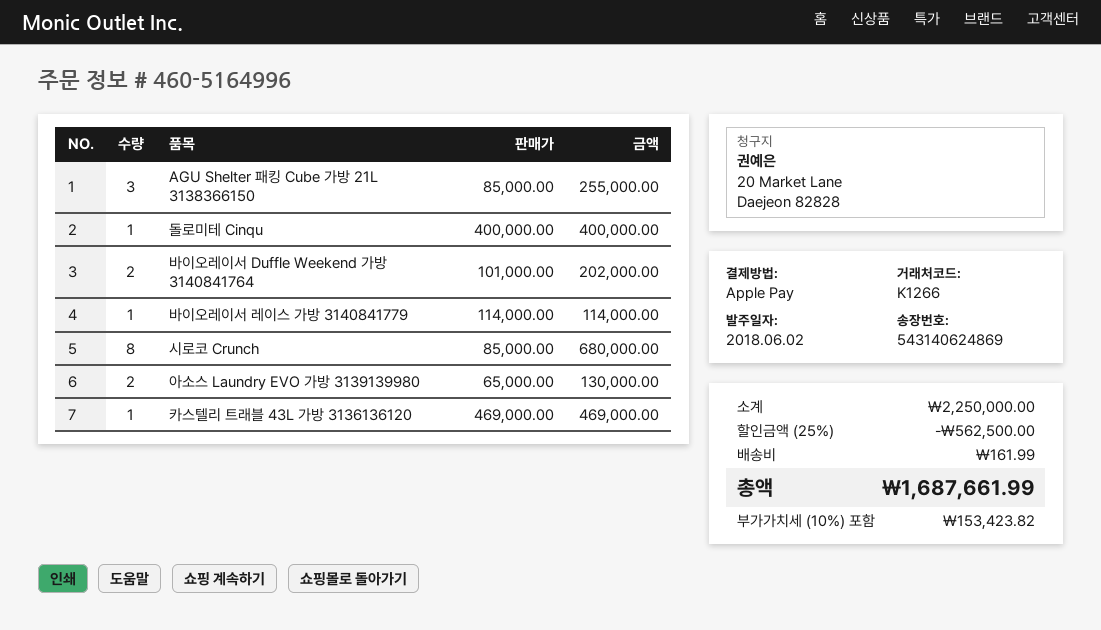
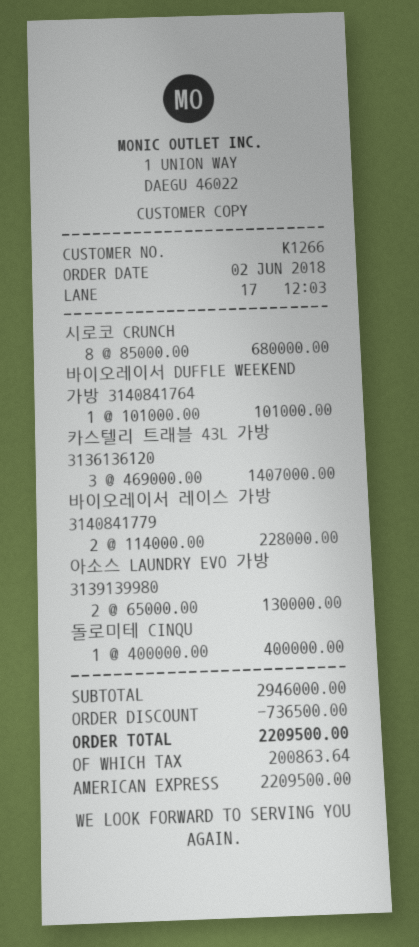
payment method: Apple Pay -> American Express
AGU Shelter 패킹 Cube 가방 21L 3138366150: 3 x 85000.00 = 255000.00 -> none
바이오레이서 Duffle Weekend 가방 3140841764: 2 x 101000.00 = 202000.00 -> 1 x 101000.00 = 101000.00
바이오레이서 레이스 가방 3140841779: 1 x 114000.00 = 114000.00 -> 2 x 114000.00 = 228000.00
카스텔리 트래블 43L 가방 3136136120: 1 x 469000.00 = 469000.00 -> 3 x 469000.00 = 1407000.00
subtotal: 2250000.00 -> 2946000.00
discount: 562500.00 -> 736500.00
shipping: 161.99 -> none
tax: 153423.82 -> 200863.64
total: 1687661.99 -> 2209500.00

